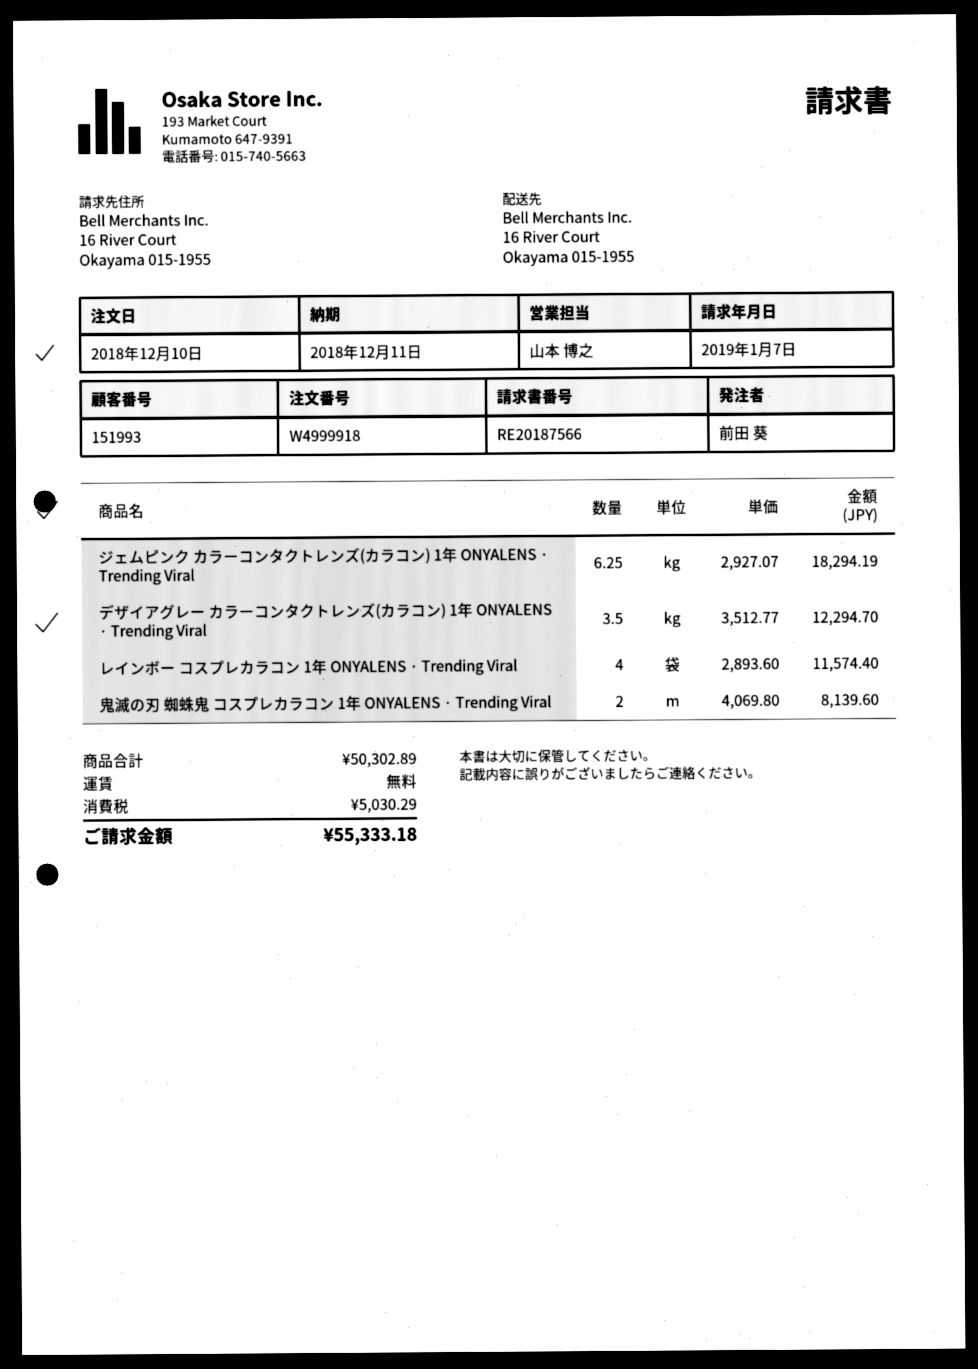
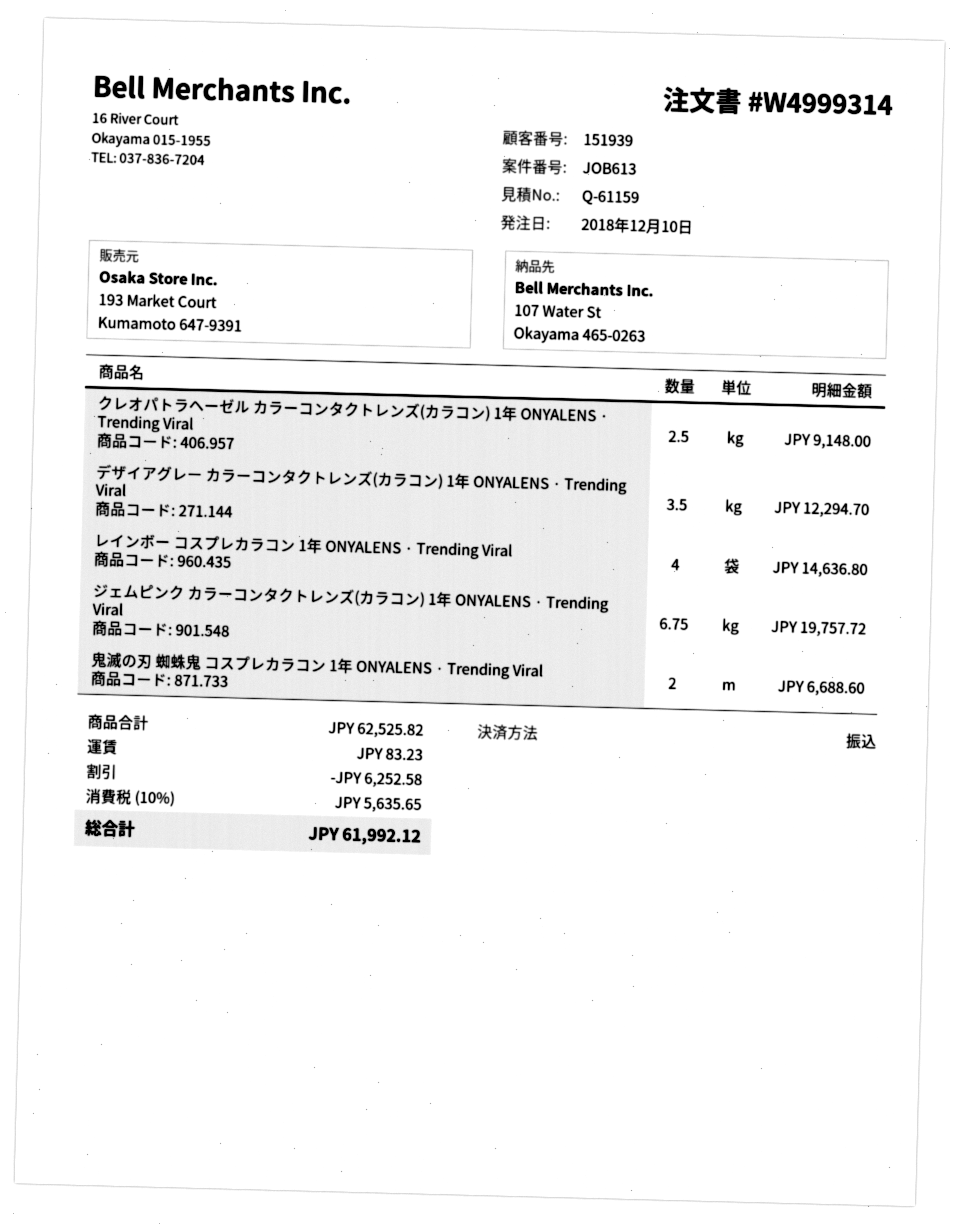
order number: W4999918 -> W4999314
customer number: 151993 -> 151939
ship to: 16 River Court, Okayama 015-1955 -> 107 Water St, Okayama 465-0263
ジェムピンク カラーコンタクトレンズ(カラコン) 1年 ONYALENS · Trending Viral: 6.25 for 18294.19 -> 6.75 for 19757.72
レインボー コスプレカラコン 1年 ONYALENS · Trending Viral: 4 for 11574.40 -> 4 for 14636.80
鬼滅の刃 蜘蛛鬼 コスプレカラコン 1年 ONYALENS · Trending Viral: 2 for 8139.60 -> 2 for 6688.60
クレオパトラヘーゼル カラーコンタクトレンズ(カラコン) 1年 ONYALENS · Trending Viral: none -> 2.5 for 9148.00
subtotal: 50302.89 -> 62525.82
discount: none -> 6252.58
shipping: 0.00 -> 83.23
tax: 5030.29 -> 5635.65
total: 55333.18 -> 61992.12

